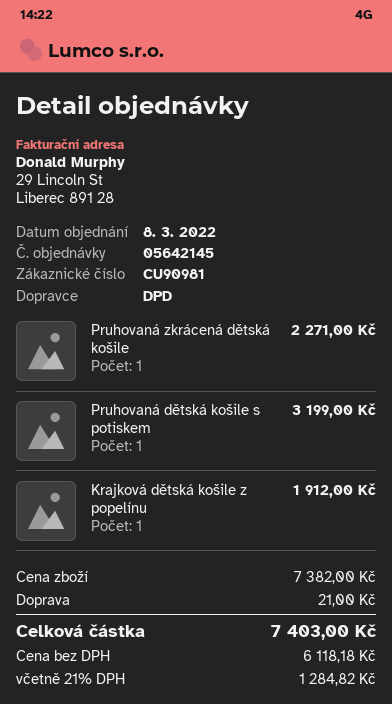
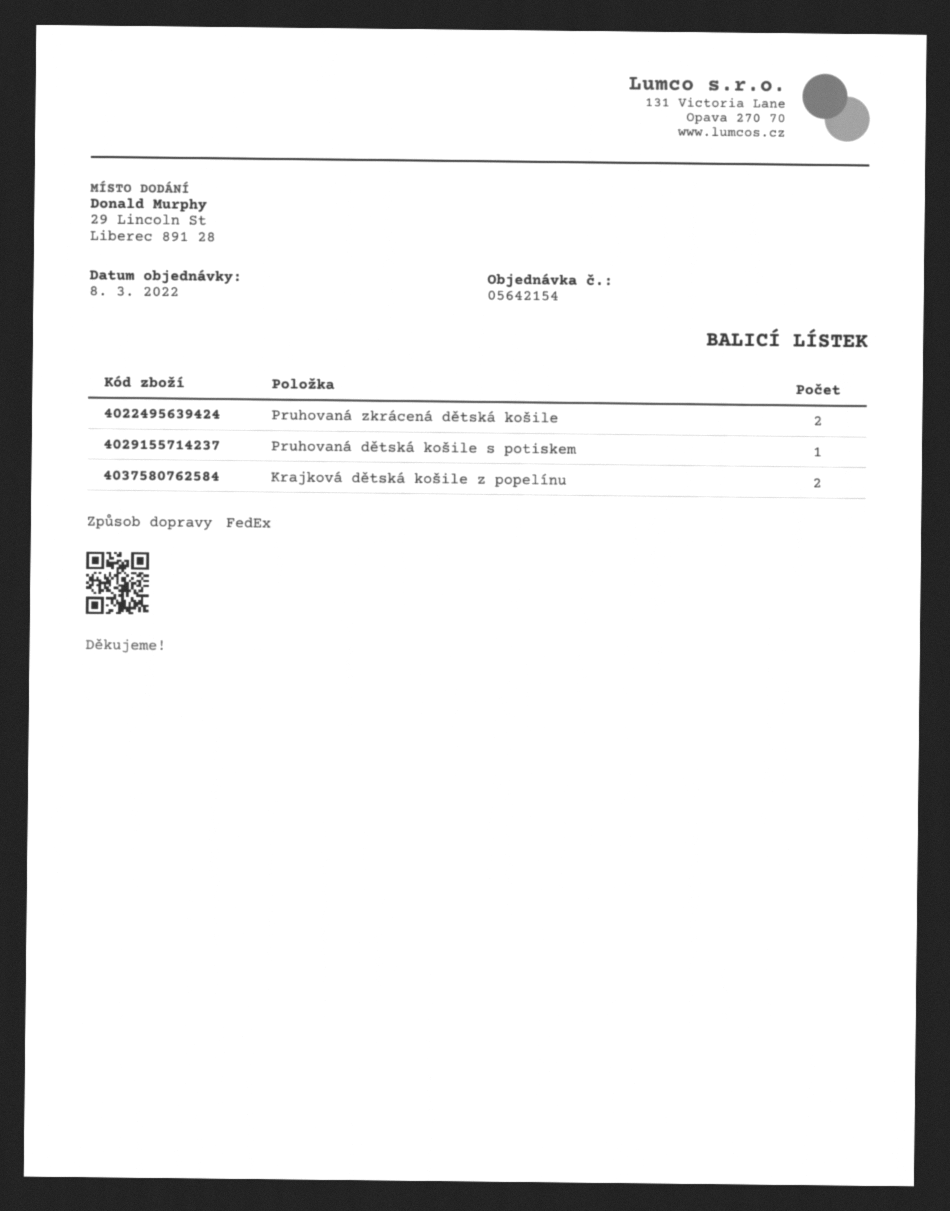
order number: 05642145 -> 05642154
shipping method: DPD -> FedEx
Pruhovaná zkrácená dětská košile: 1 -> 2
Krajková dětská košile z popelínu: 1 -> 2

